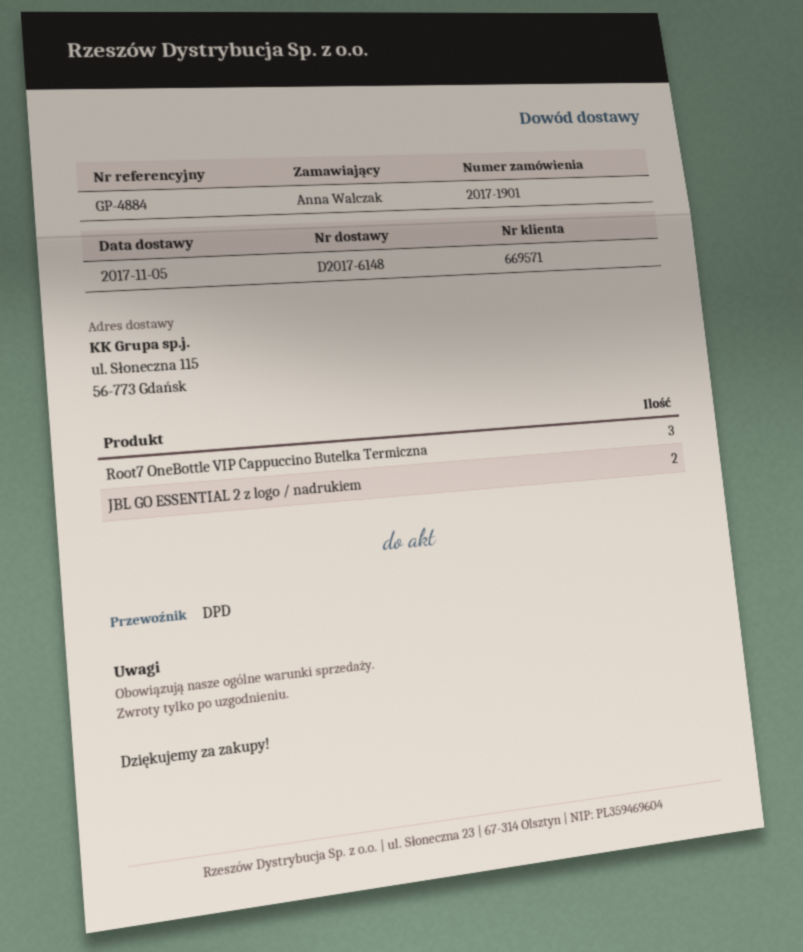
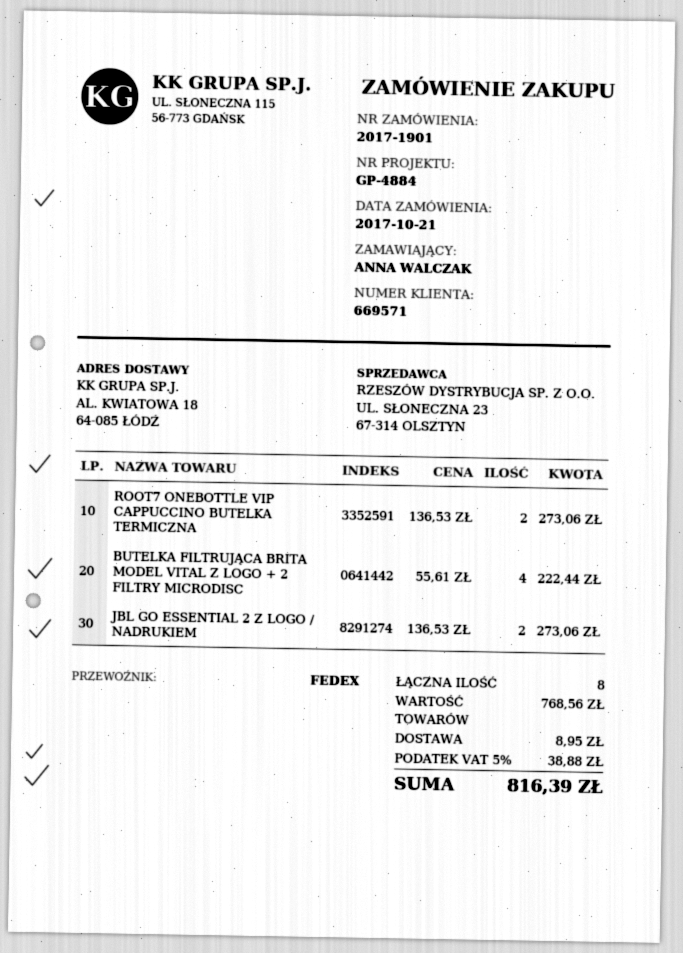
shipping method: DPD -> FedEx
ship to: ul. Słoneczna 115, 56-773 Gdańsk -> AL. KWIATOWA 18, 64-085 ŁÓDŹ
Root7 OneBottle VIP Cappuccino Butelka Termiczna: 3 -> 2
BUTELKA FILTRUJĄCA BRITA MODEL VITAL Z LOGO + 2 FILTRY MICRODISC: none -> 4

